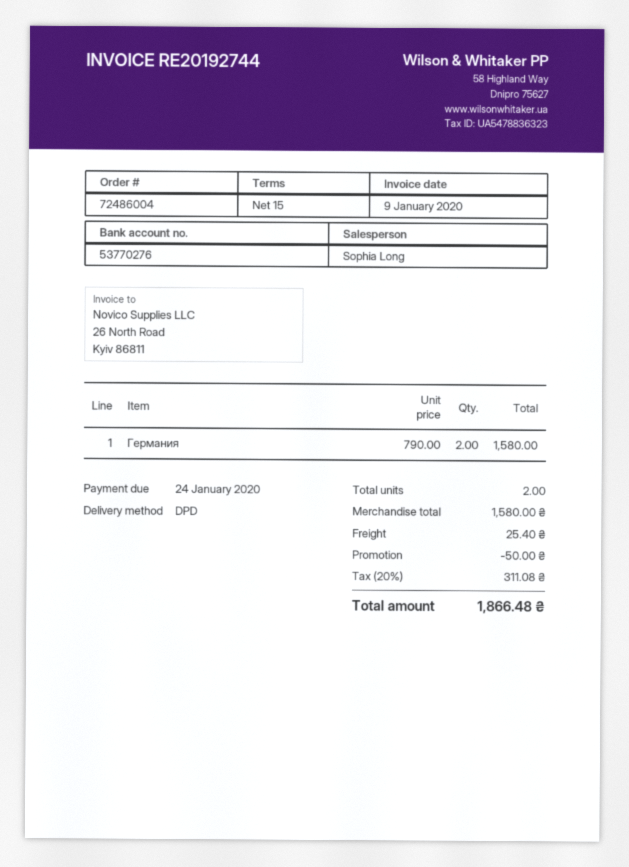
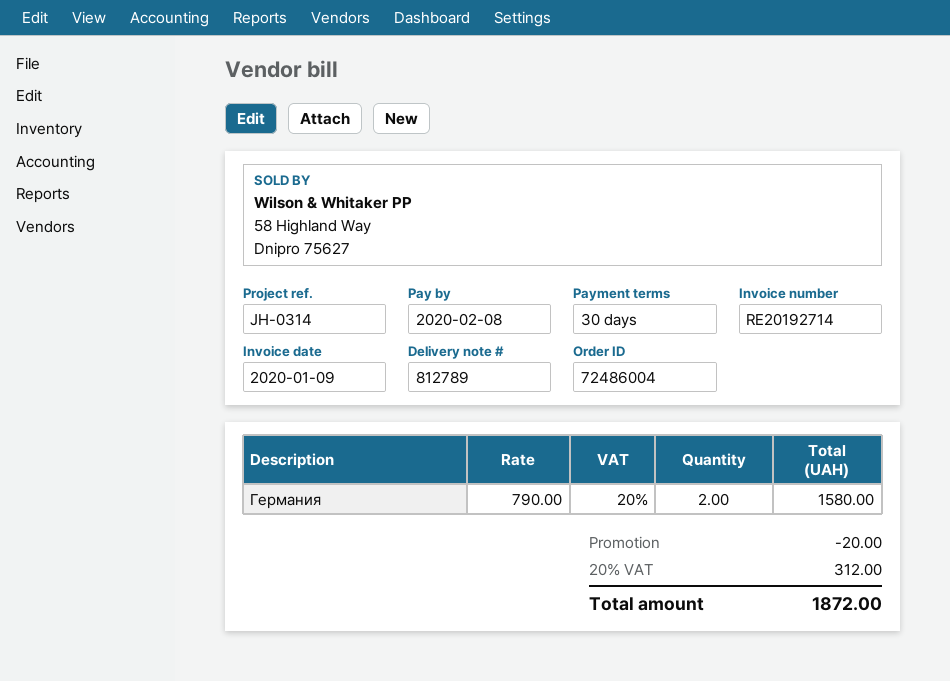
invoice number: RE20192744 -> RE20192714
payment terms: 15 days -> 30 days
due date: 2020-01-24 -> 2020-02-08
discount: 50.00 -> 20.00
shipping: 25.40 -> none
tax: 20% = 311.08 -> 20% = 312.00
total: 1866.48 -> 1872.00

